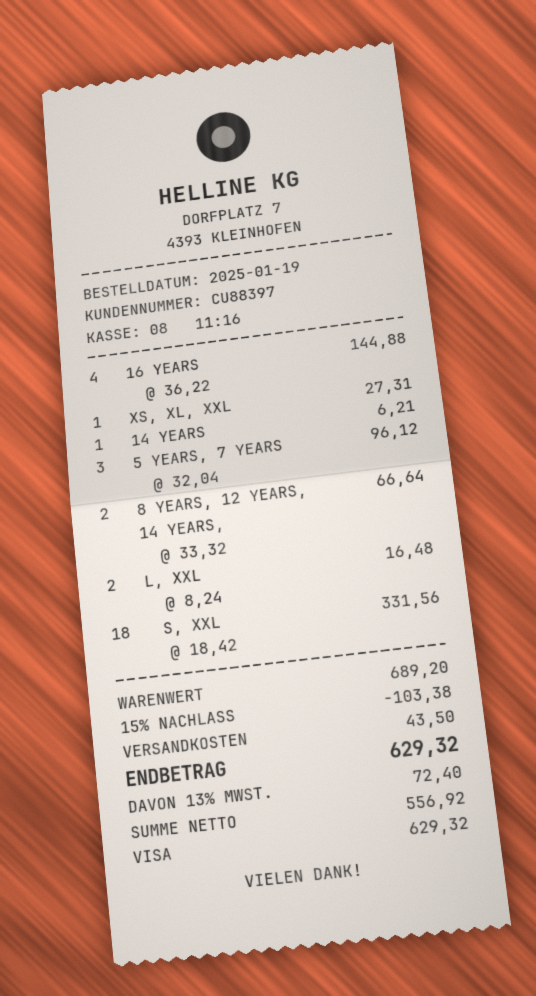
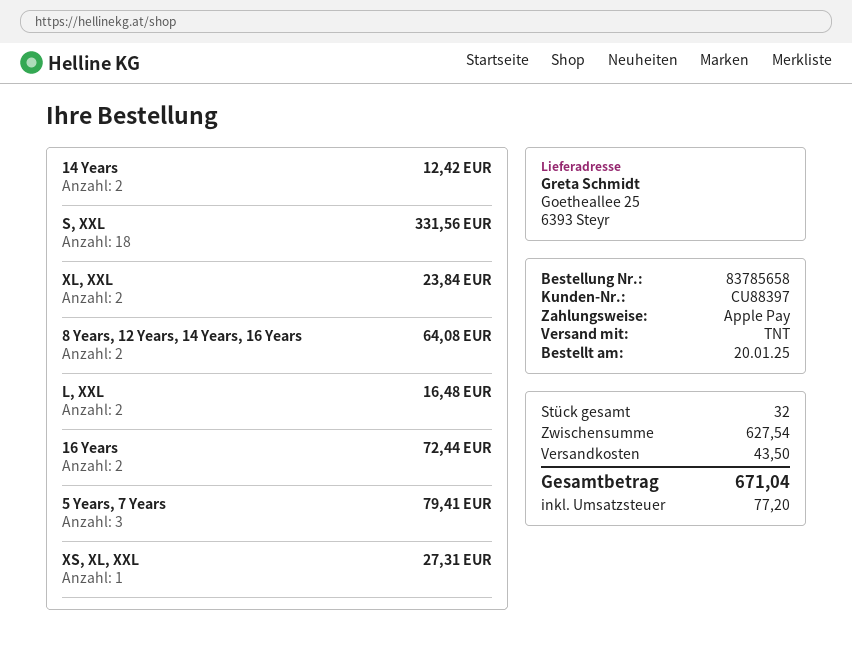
order date: 2025-01-19 -> 2025-01-20
payment method: Visa -> Apple Pay
16 YEARS: 4 for 144.88 -> 2 for 72.44
14 YEARS: 1 for 6.21 -> 2 for 12.42
5 YEARS, 7 YEARS: 3 for 96.12 -> 3 for 79.41
8 YEARS, 12 YEARS, 14 YEARS,: 2 for 66.64 -> 2 for 64.08
XL, XXL: none -> 2 for 23.84
subtotal: 689.20 -> 627.54
discount: 15% = 103.38 -> none
tax: 72.40 -> 77.20
total: 629.32 -> 671.04

